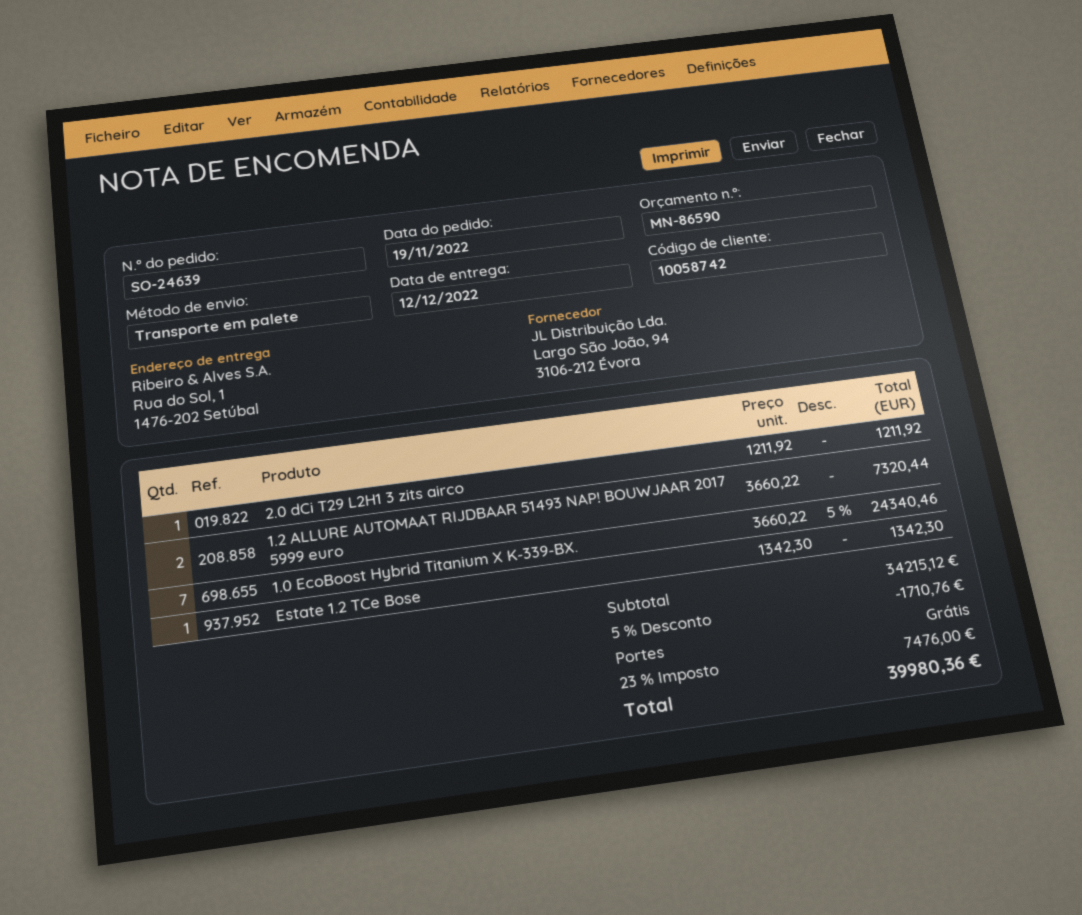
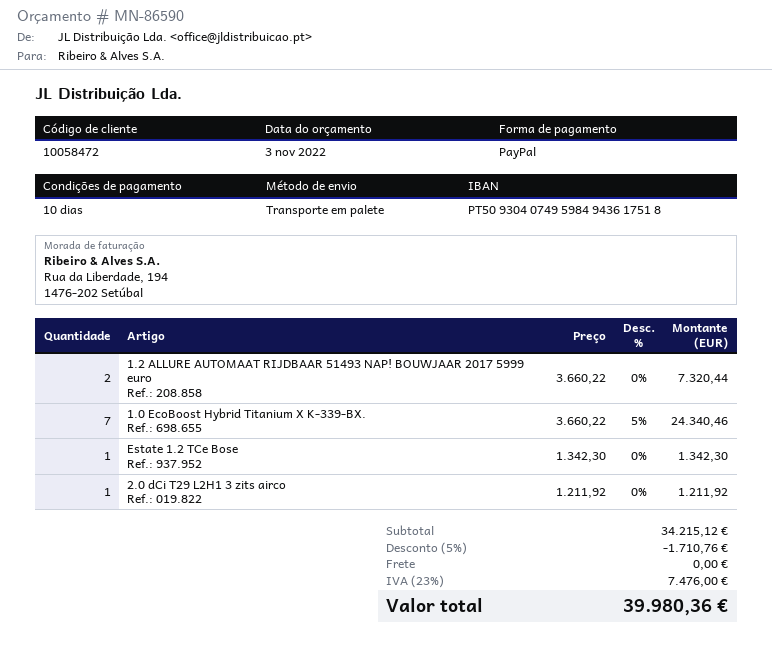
customer number: 10058742 -> 10058472

